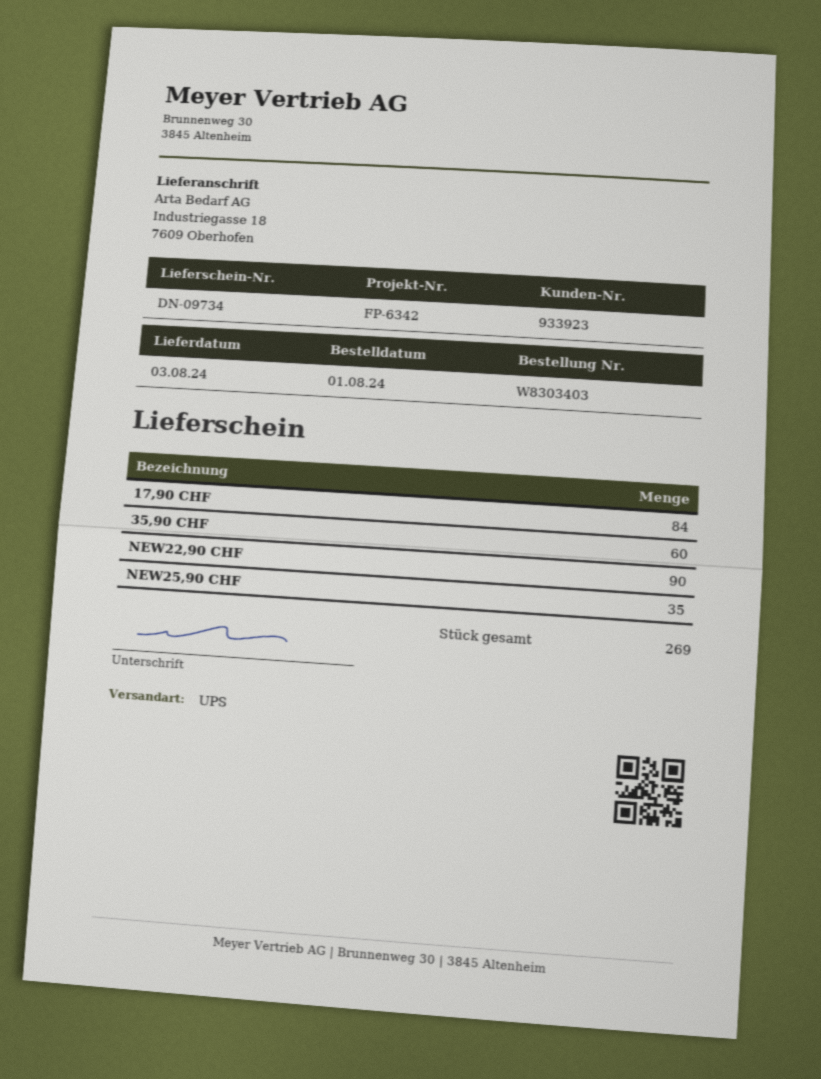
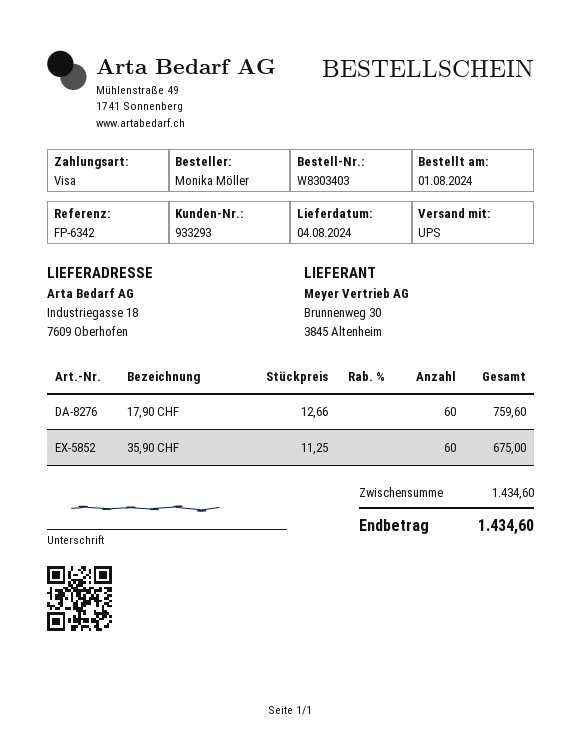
delivery date: 2024-08-03 -> 2024-08-04
customer number: 933923 -> 933293
17,90 CHF: 84 -> 60
NEW22,90 CHF: 90 -> none
NEW25,90 CHF: 35 -> none

